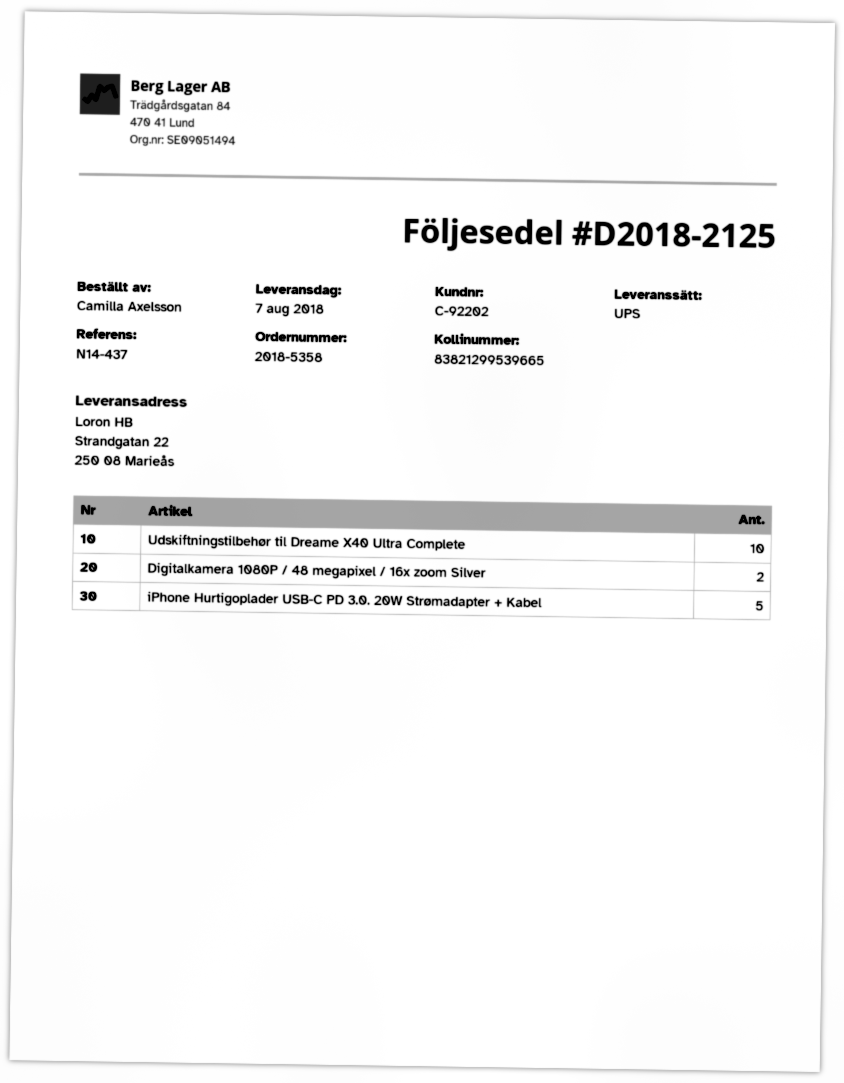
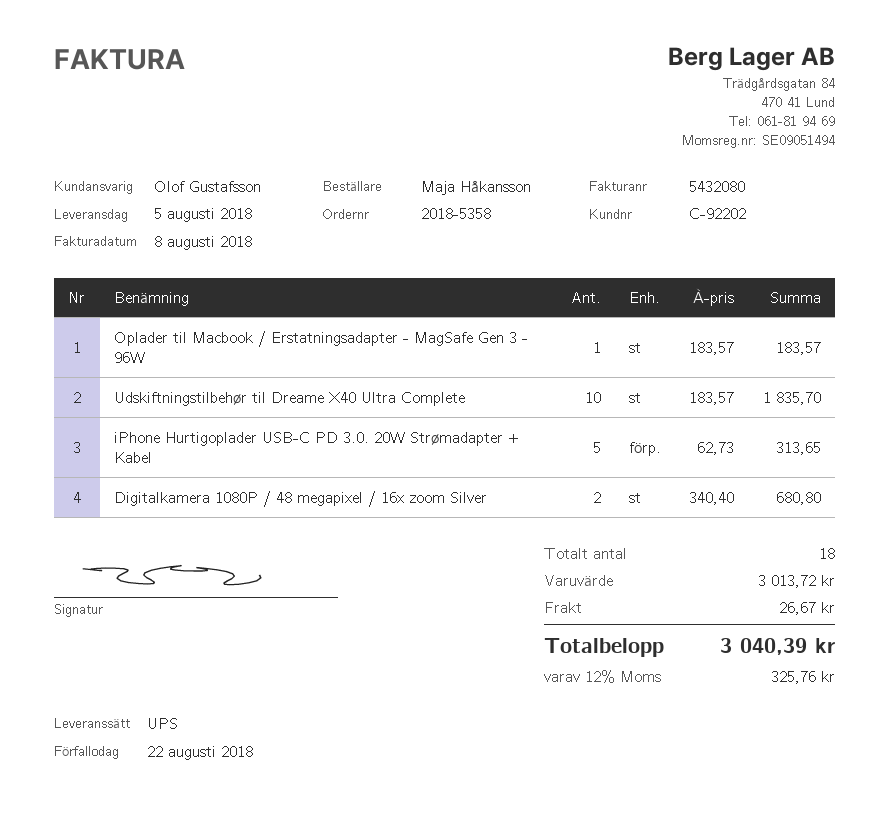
delivery date: 2018-08-07 -> 2018-08-05
ordered by: Camilla Axelsson -> Maja Håkansson
Oplader til Macbook / Erstatningsadapter - MagSafe Gen 3 - 96W: none -> 1

